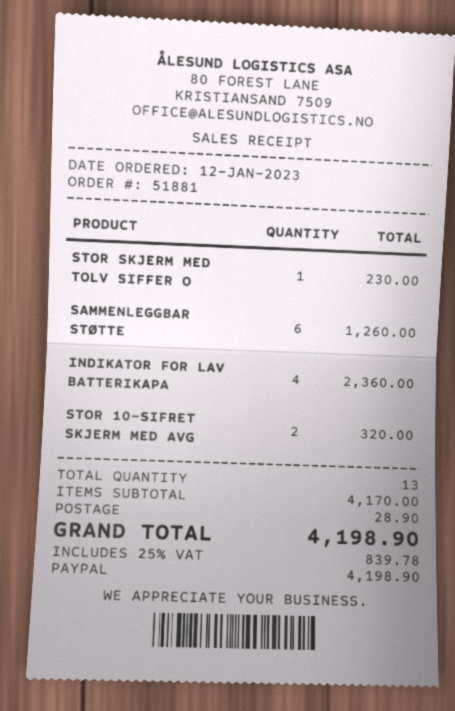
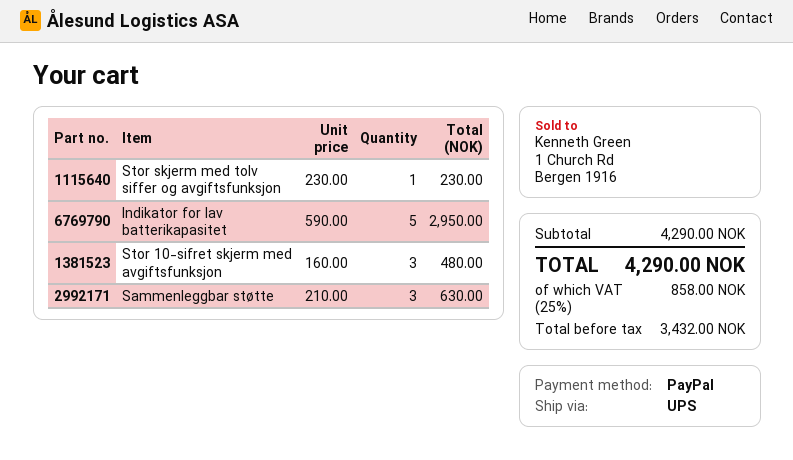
SAMMENLEGGBAR STØTTE: 6 for 1260.00 -> 3 for 630.00
INDIKATOR FOR LAV BATTERIKAPA: 4 for 2360.00 -> 5 for 2950.00
STOR 10-SIFRET SKJERM MED AVG: 2 for 320.00 -> 3 for 480.00
subtotal: 4170.00 -> 4290.00
shipping: 28.90 -> none
tax: 25% = 839.78 -> 25% = 858.00
total: 4198.90 -> 4290.00

